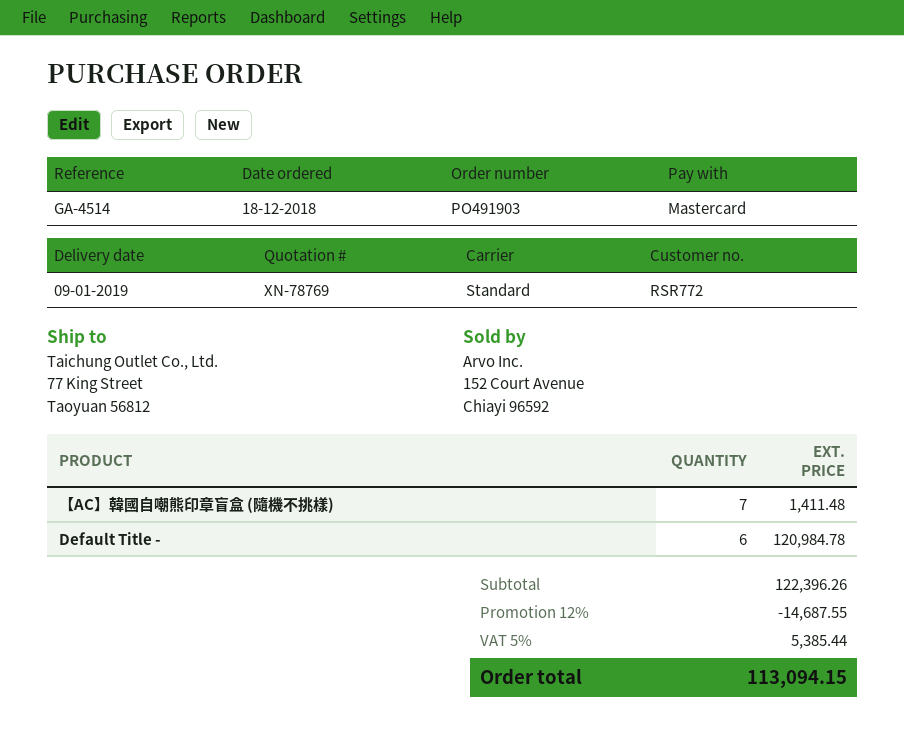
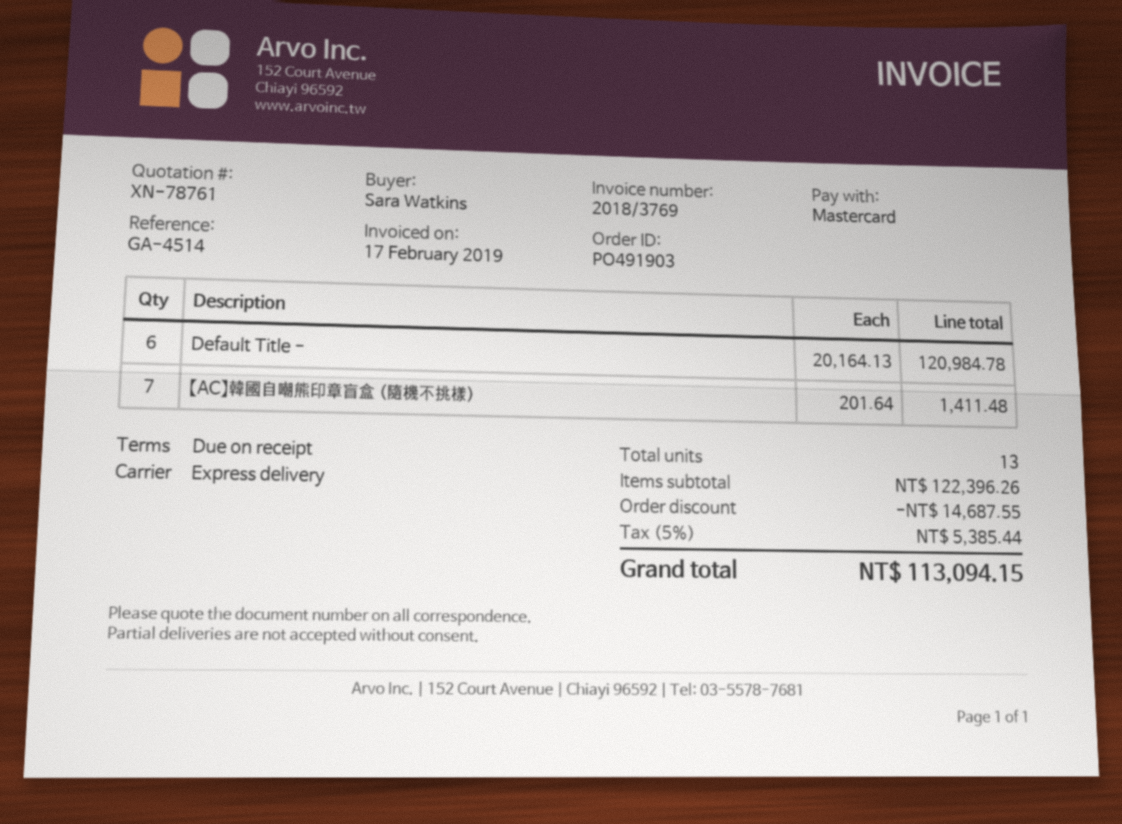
quote number: XN-78769 -> XN-78761
shipping method: standard -> express

